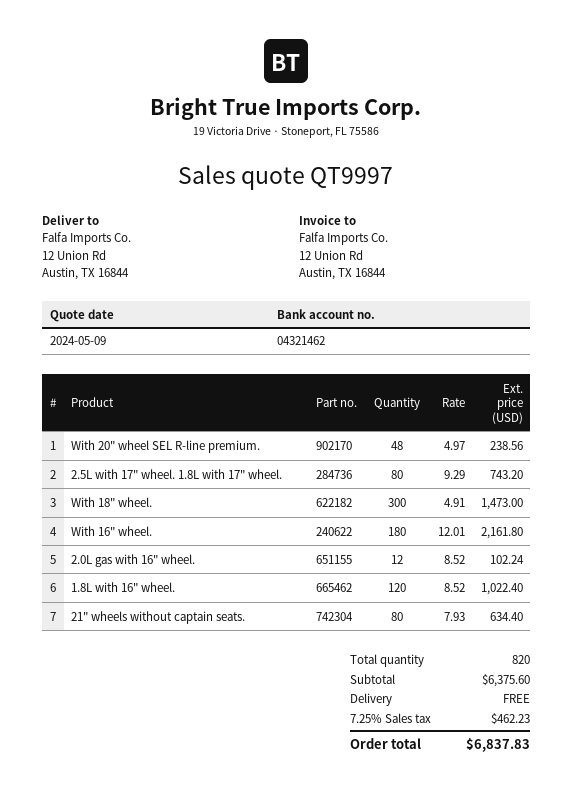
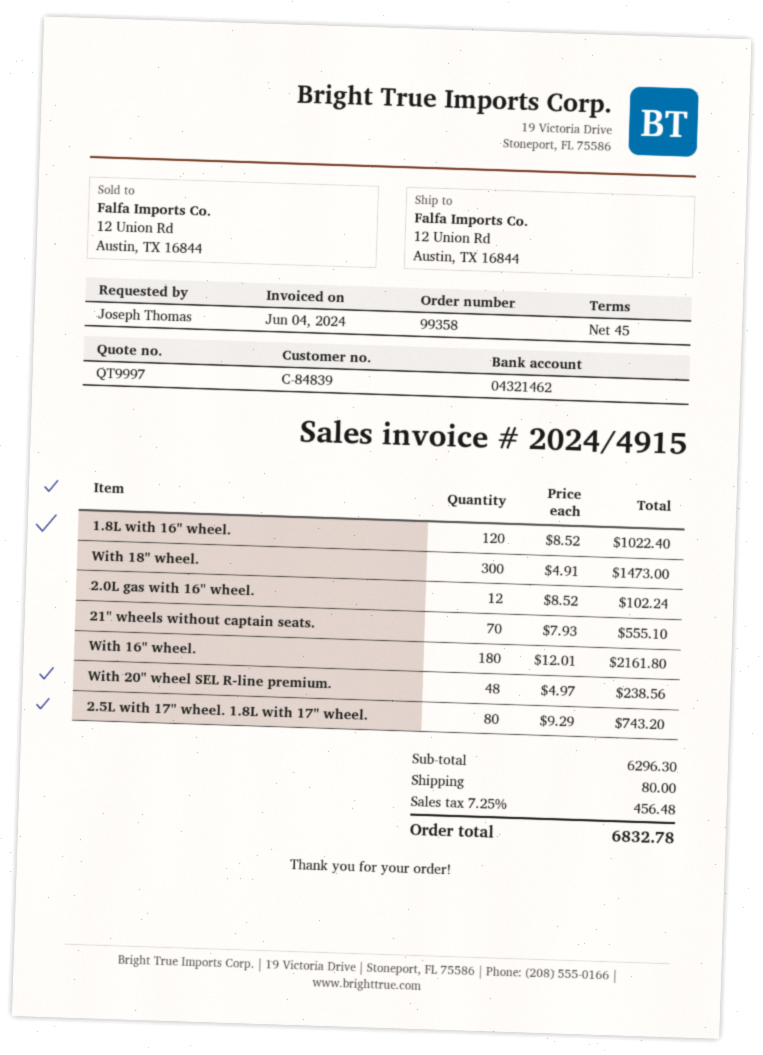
21" wheels without captain seats.: 80 x 7.93 = 634.40 -> 70 x 7.93 = 555.10
subtotal: 6375.60 -> 6296.30
shipping: 0.00 -> 80.00
tax: 7.25% = 462.23 -> 7.25% = 456.48
total: 6837.83 -> 6832.78

